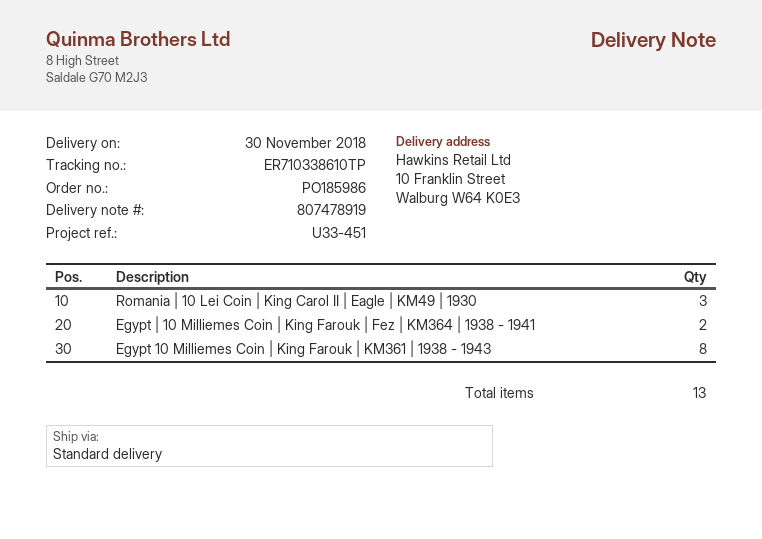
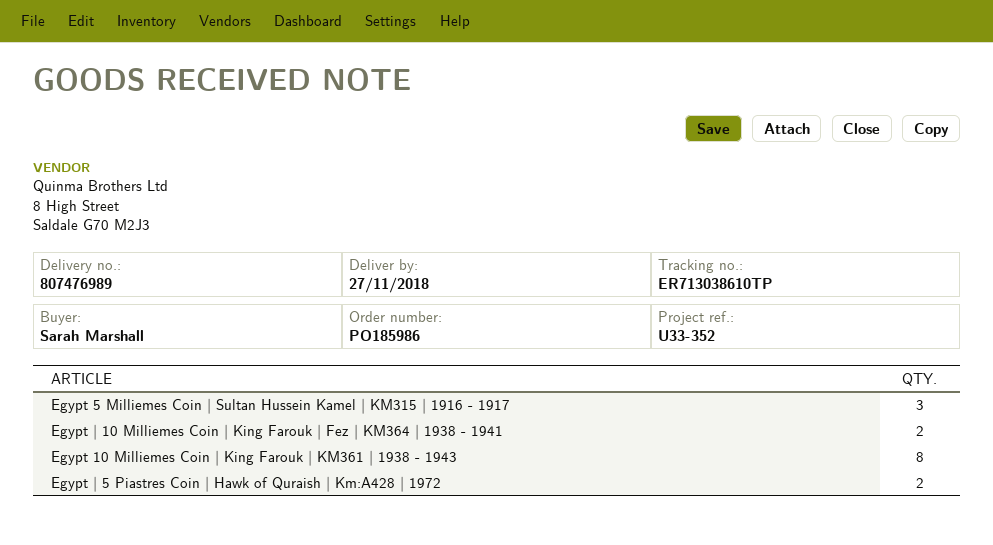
delivery note number: 807478919 -> 807476989
delivery date: 2018-11-30 -> 2018-11-27
reference: U33-451 -> U33-352
tracking number: ER710338610TP -> ER713038610TP
Romania | 10 Lei Coin | King Carol II | Eagle | KM49 | 1930: 3 -> none
Egypt 5 Milliemes Coin | Sultan Hussein Kamel | KM315 | 1916 - 1917: none -> 3
Egypt | 5 Piastres Coin | Hawk of Quraish | Km:A428 | 1972: none -> 2

